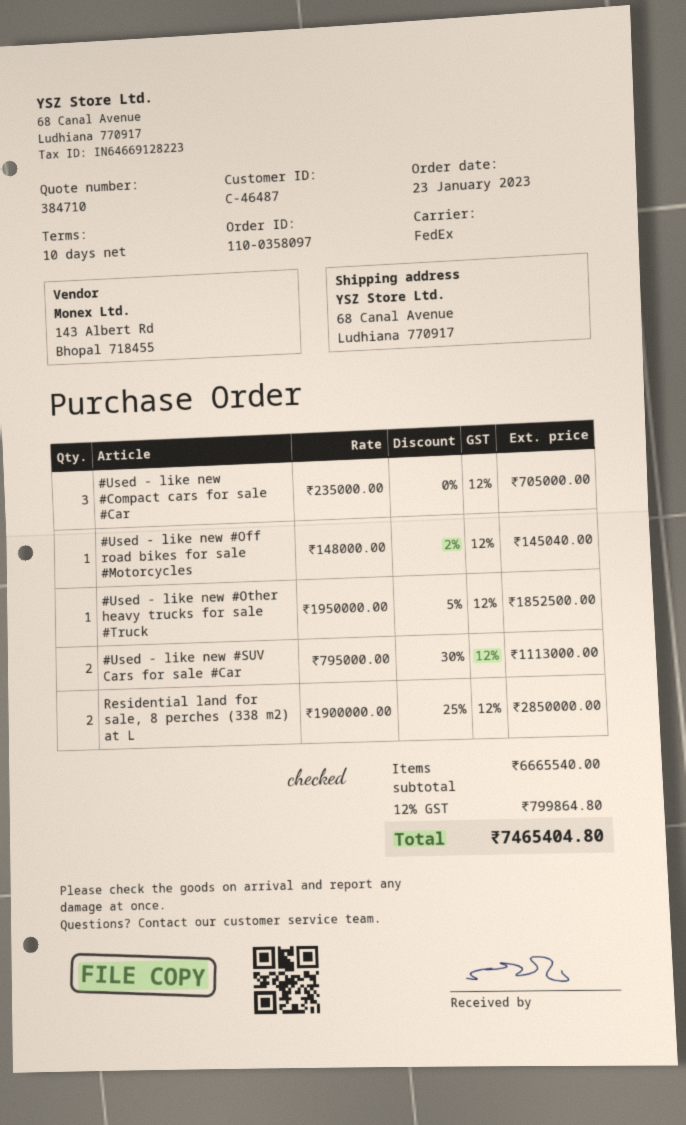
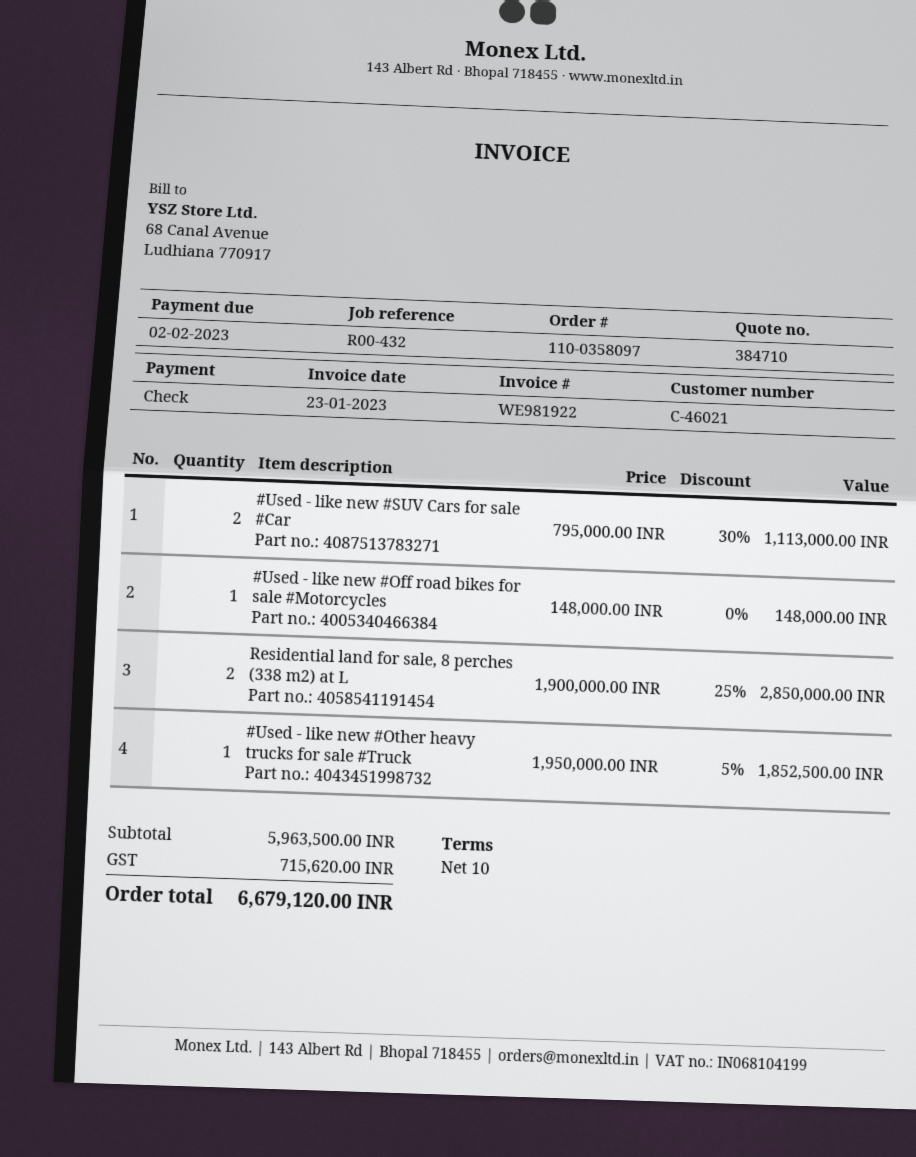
customer number: C-46487 -> C-46021
#Used - like new #Compact cars for sale #Car: 3 x 235000.00 = 705000.00 -> none
#Used - like new #Off road bikes for sale #Motorcycles: 1 x 148000.00 - 2% = 145040.00 -> 1 x 148000.00 = 148000.00
subtotal: 6665540.00 -> 5963500.00
tax: 799864.80 -> 715620.00
total: 7465404.80 -> 6679120.00

